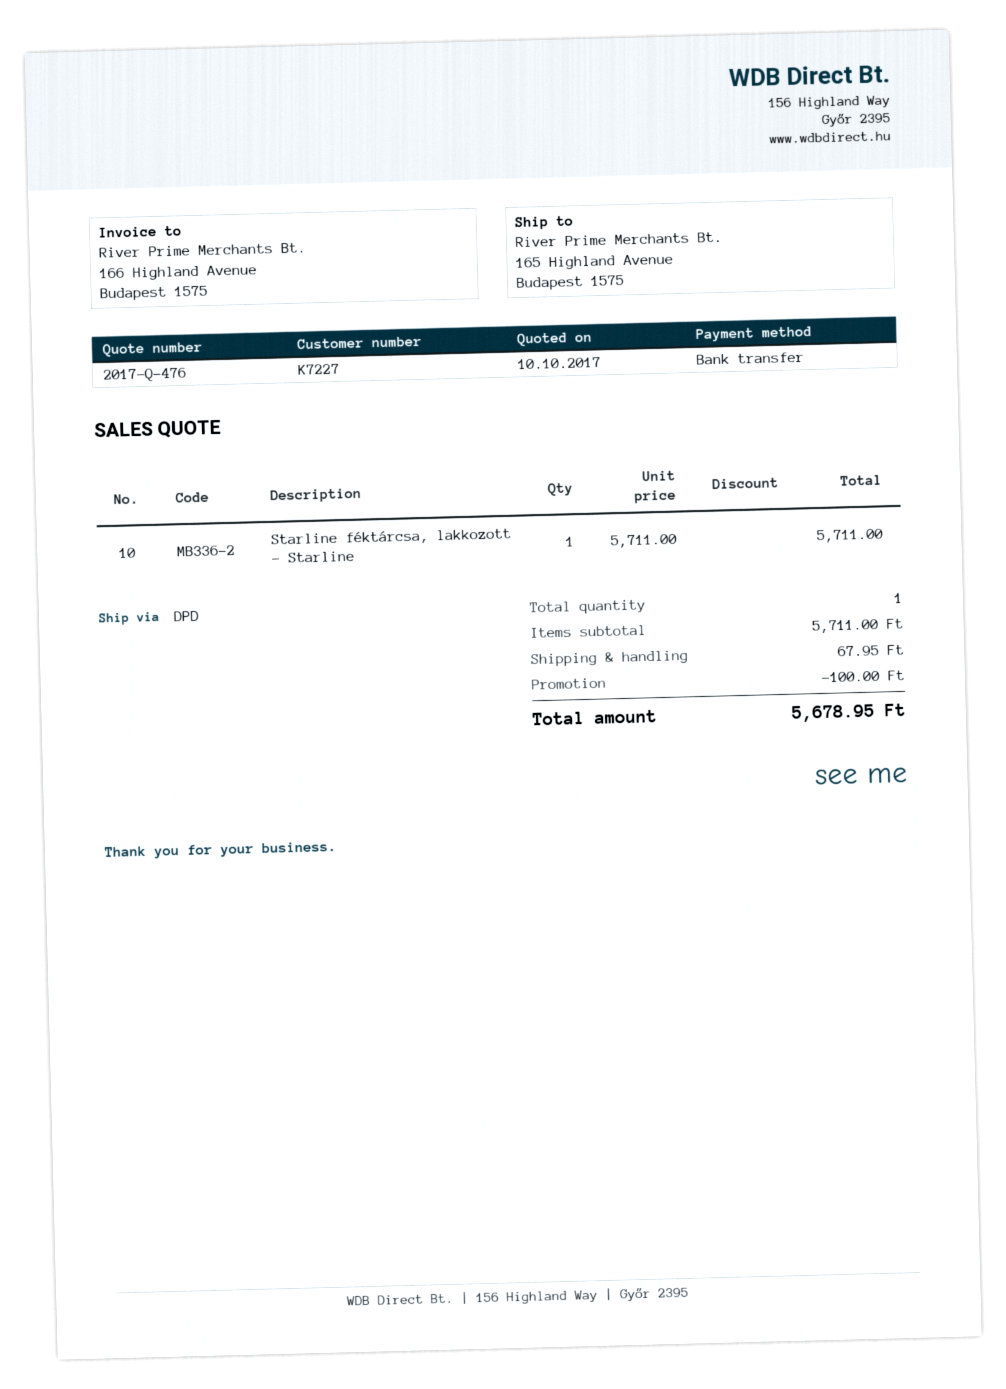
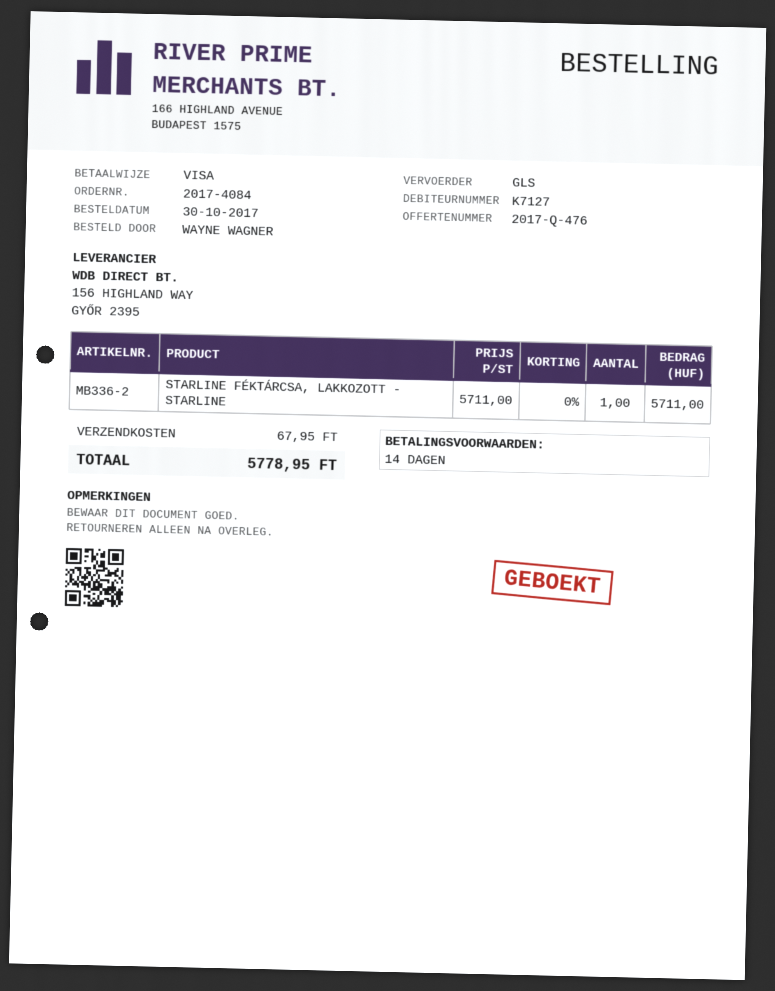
customer number: K7227 -> K7127
payment method: bank transfer -> Visa
shipping method: DPD -> GLS
discount: 100.00 -> none
total: 5678.95 -> 5778.95

